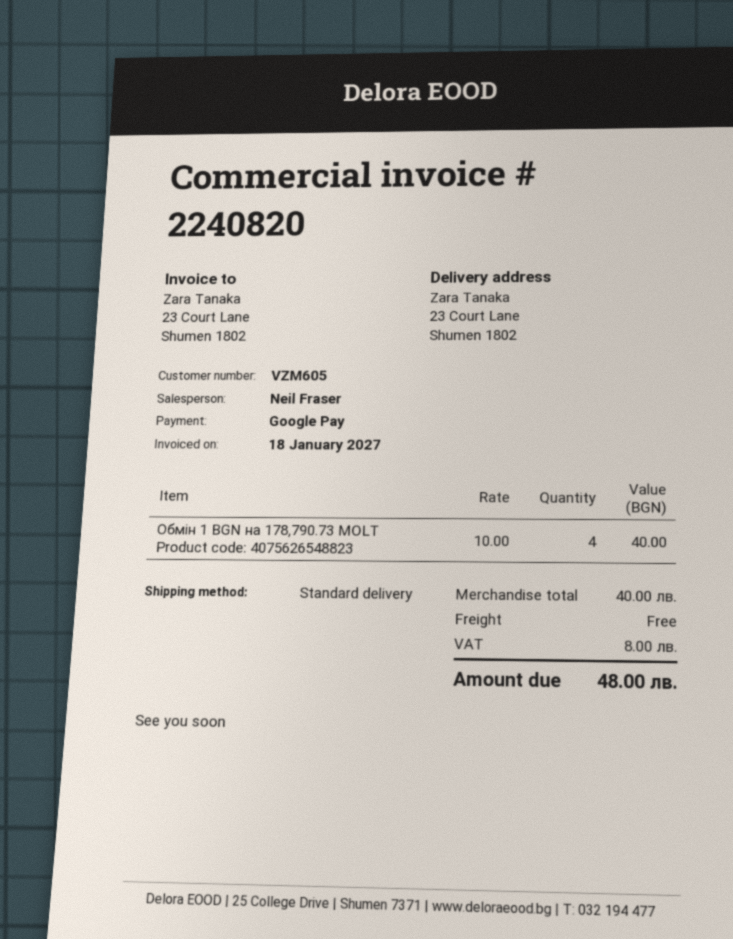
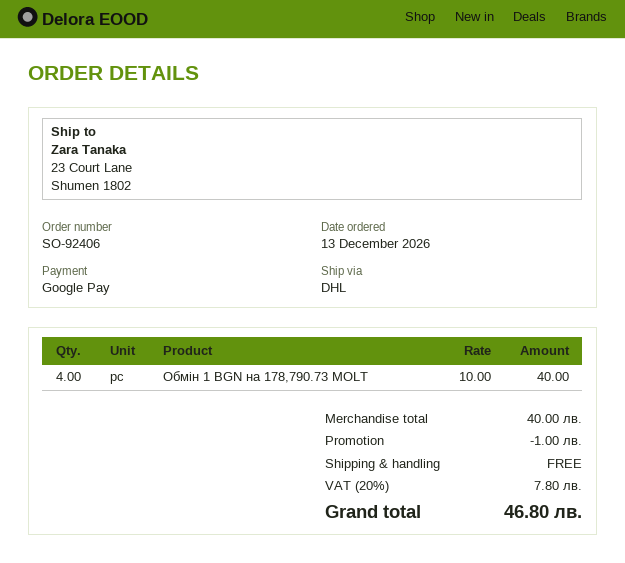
shipping method: standard -> DHL
discount: none -> 1.00
tax: 8.00 -> 7.80
total: 48.00 -> 46.80

